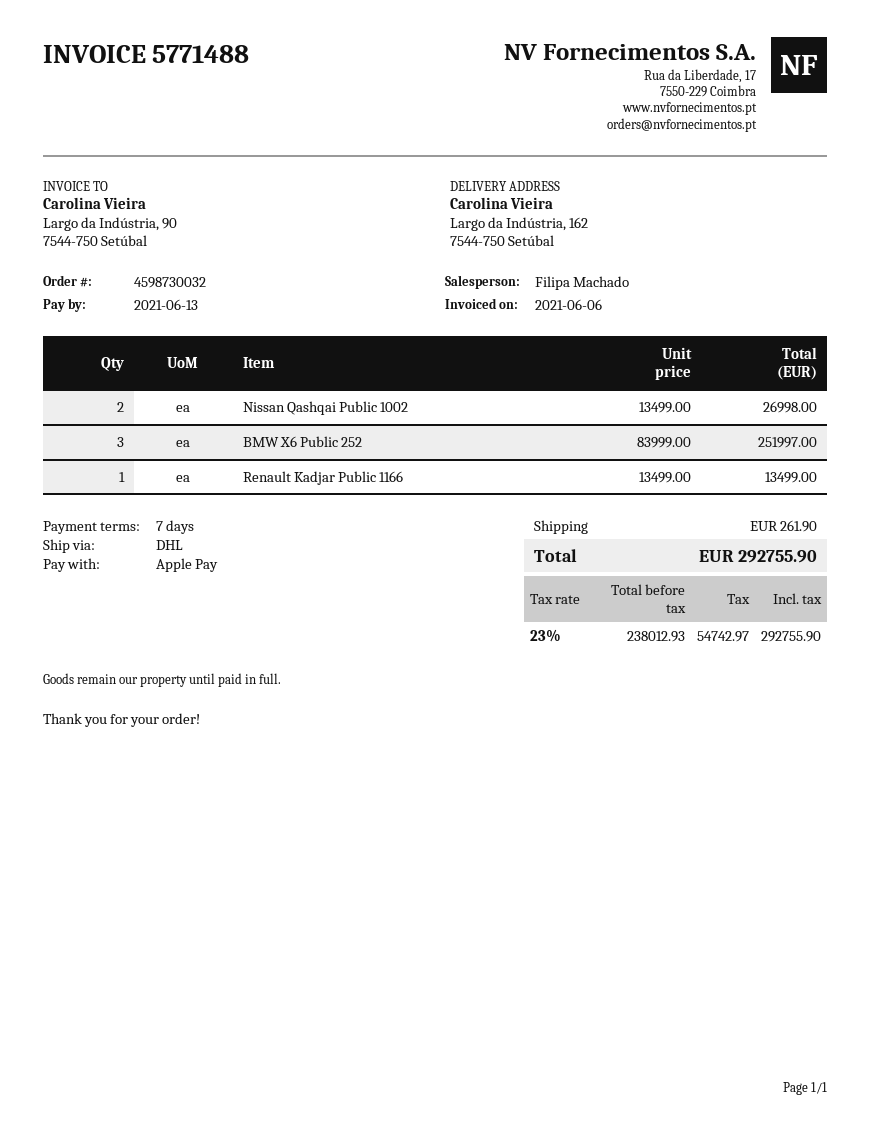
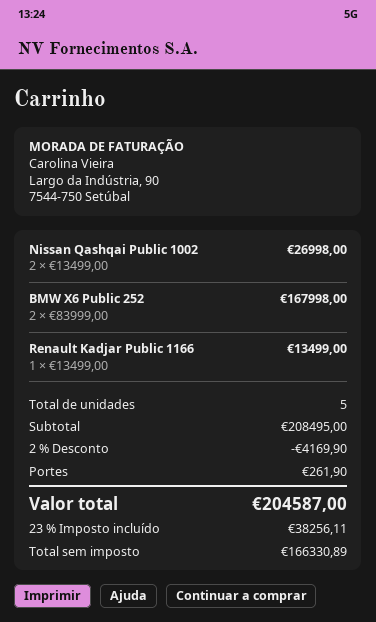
BMW X6 Public 252: 3 x 83999.00 = 251997.00 -> 2 x 83999.00 = 167998.00
discount: none -> 2% = 4169.90
net: 238012.93 -> 166330.89
tax: 23% = 54742.97 -> 23% = 38256.11
total: 292755.90 -> 204587.00

